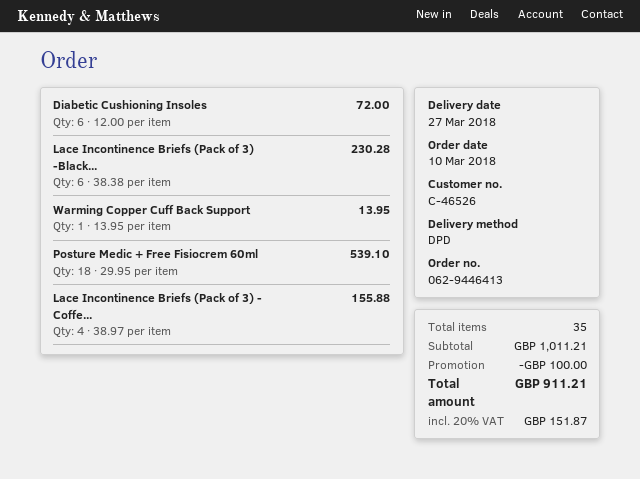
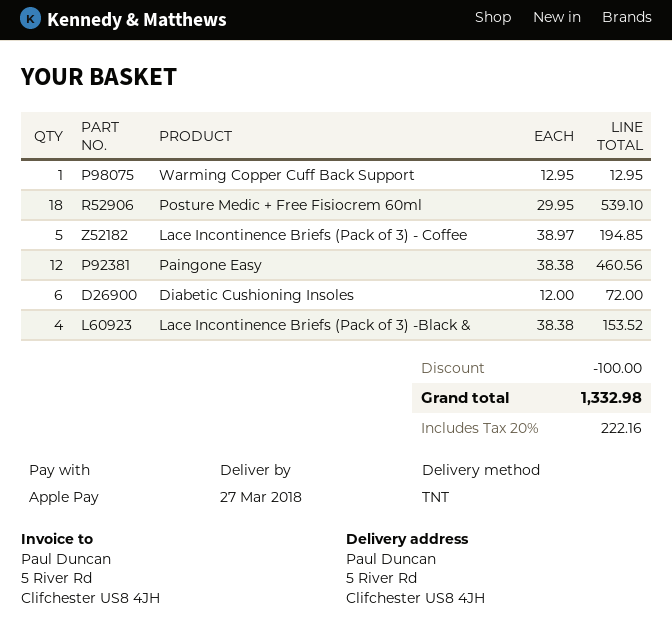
shipping method: DPD -> TNT
Lace Incontinence Briefs (Pack of 3) -Black...: 6 x 38.38 = 230.28 -> 4 x 38.38 = 153.52
Warming Copper Cuff Back Support: 1 x 13.95 = 13.95 -> 1 x 12.95 = 12.95
Lace Incontinence Briefs (Pack of 3) - Coffe...: 4 x 38.97 = 155.88 -> 5 x 38.97 = 194.85
Paingone Easy: none -> 12 x 38.38 = 460.56
tax: 20% = 151.87 -> 20% = 222.16
total: 911.21 -> 1332.98

